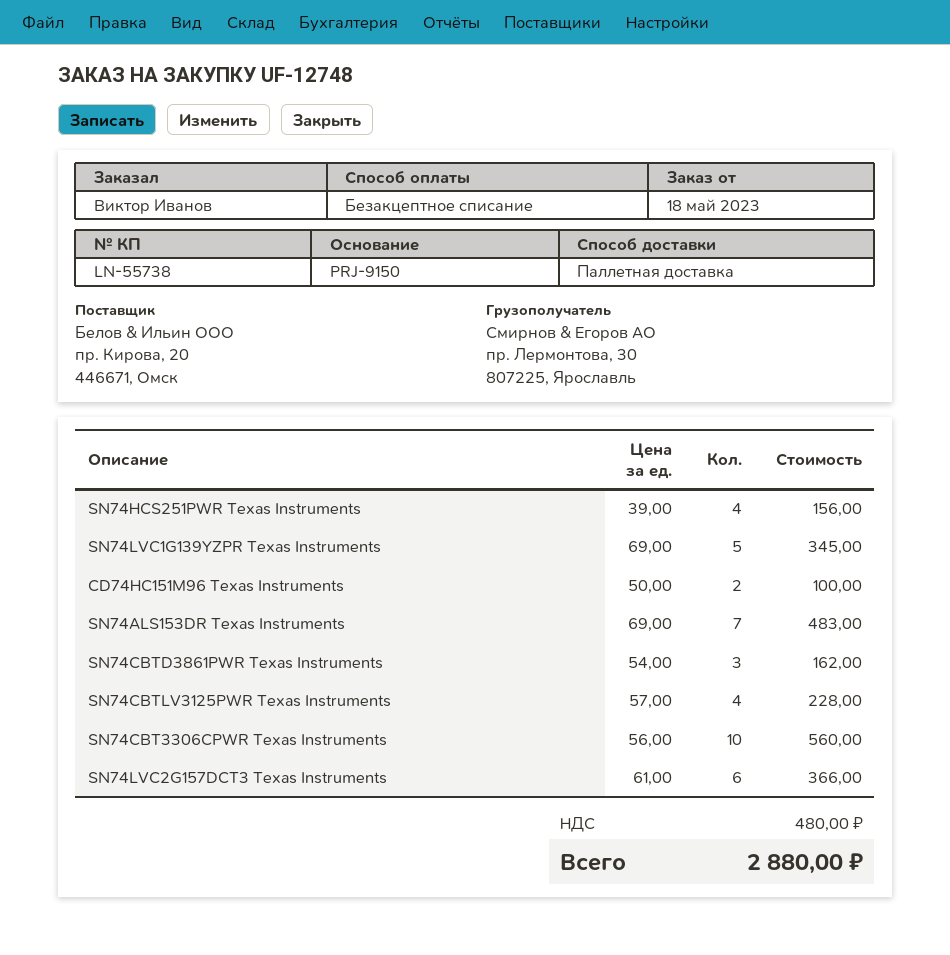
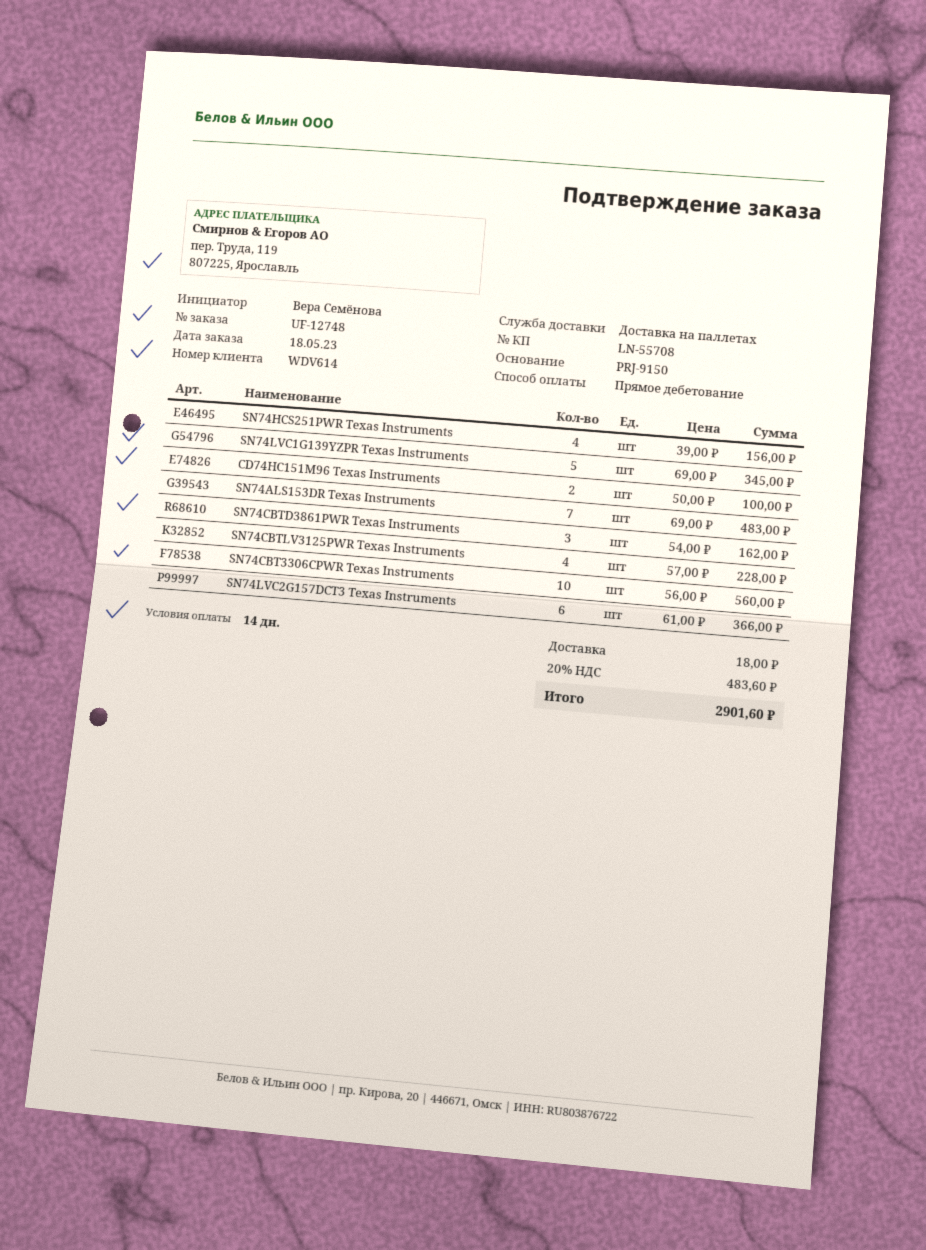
quote number: LN-55738 -> LN-55708
ordered by: Виктор Иванов -> Вера Семёнова
shipping: none -> 18.00
tax: 480.00 -> 483.60
total: 2880.00 -> 2901.60

